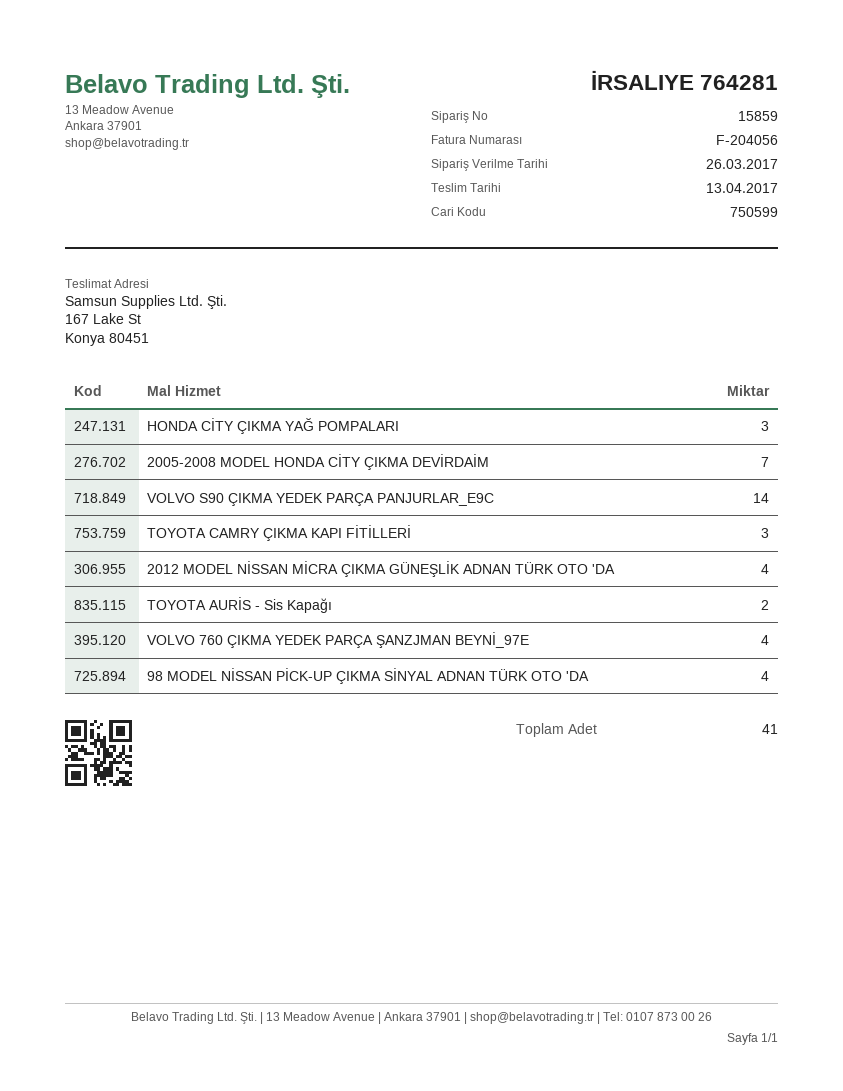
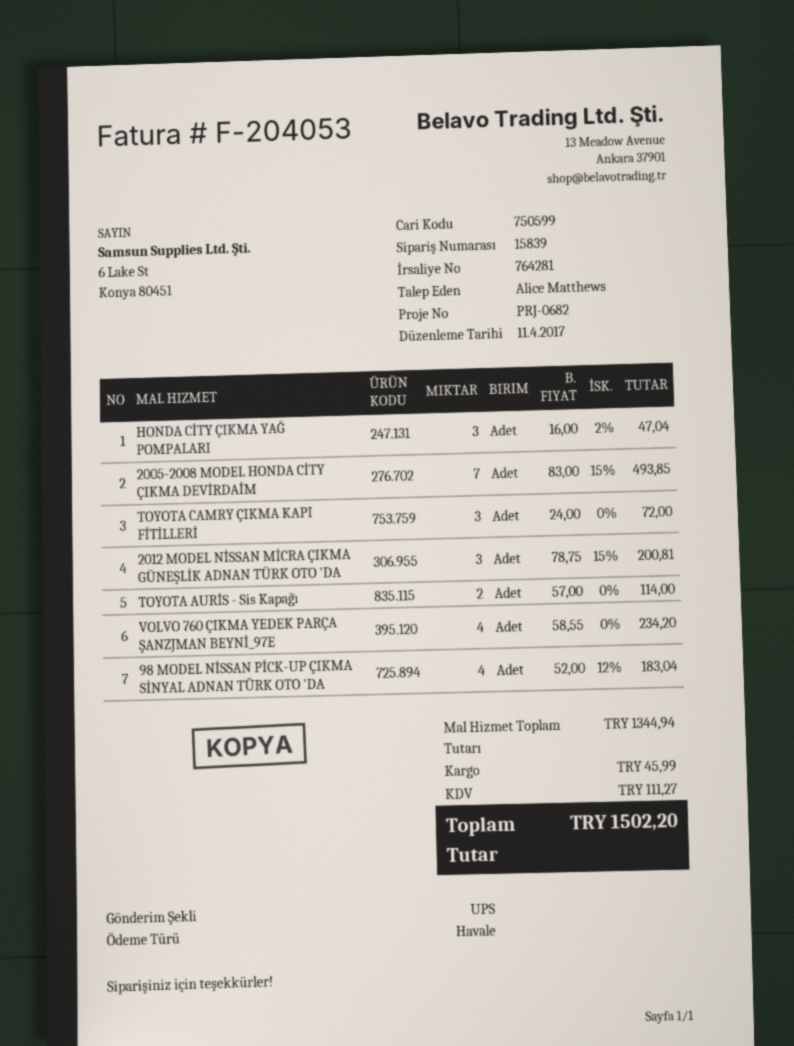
order number: 15859 -> 15839
invoice number: F-204056 -> F-204053
VOLVO S90 ÇIKMA YEDEK PARÇA PANJURLAR_E9C: 14 -> none
2012 MODEL NİSSAN MİCRA ÇIKMA GÜNEŞLİK ADNAN TÜRK OTO 'DA: 4 -> 3

